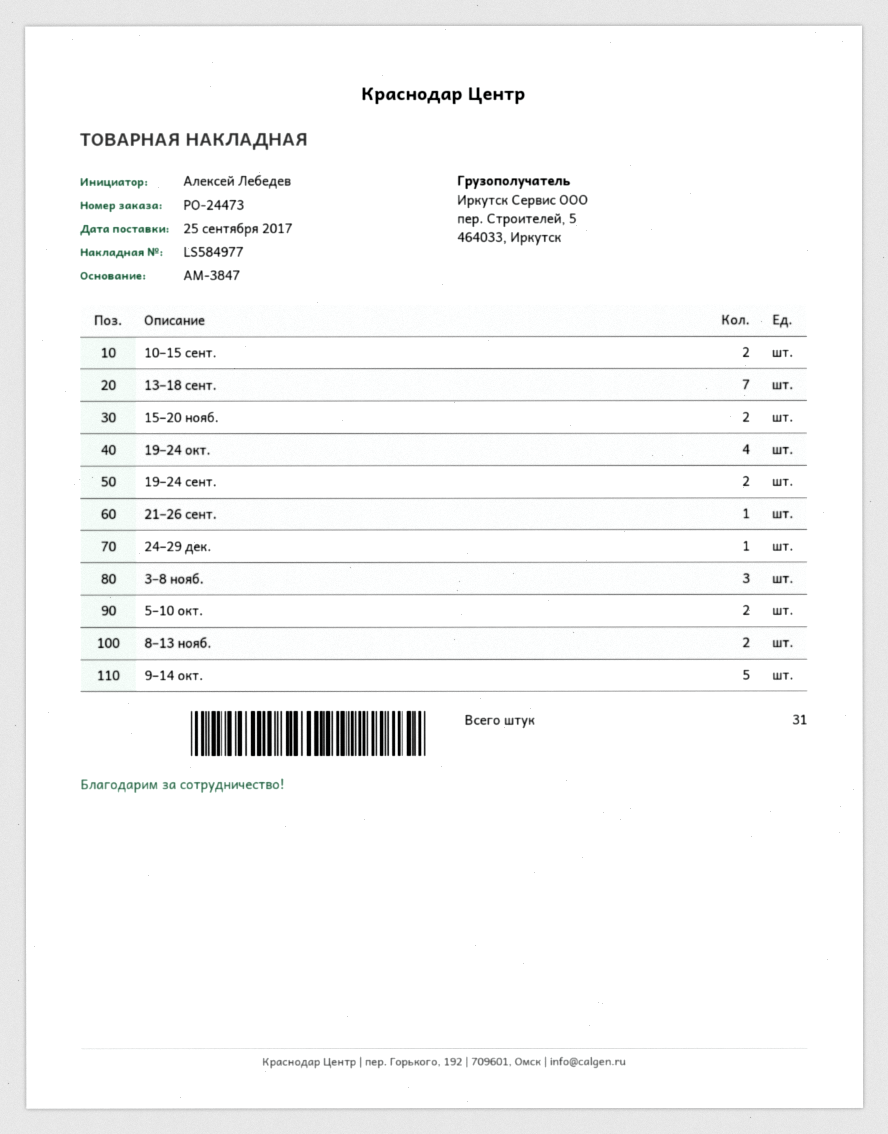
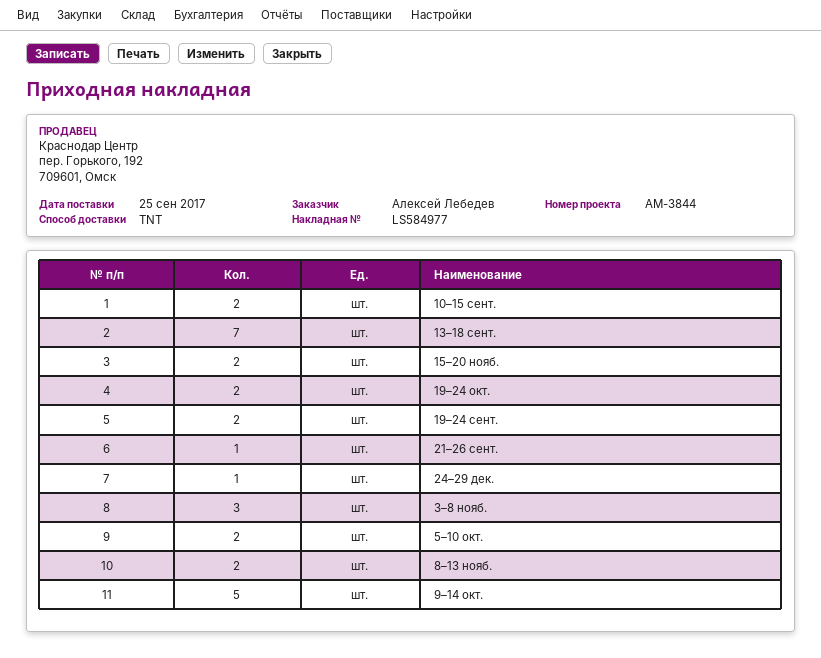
reference: AM-3847 -> AM-3844
19–24 окт.: 4 -> 2

